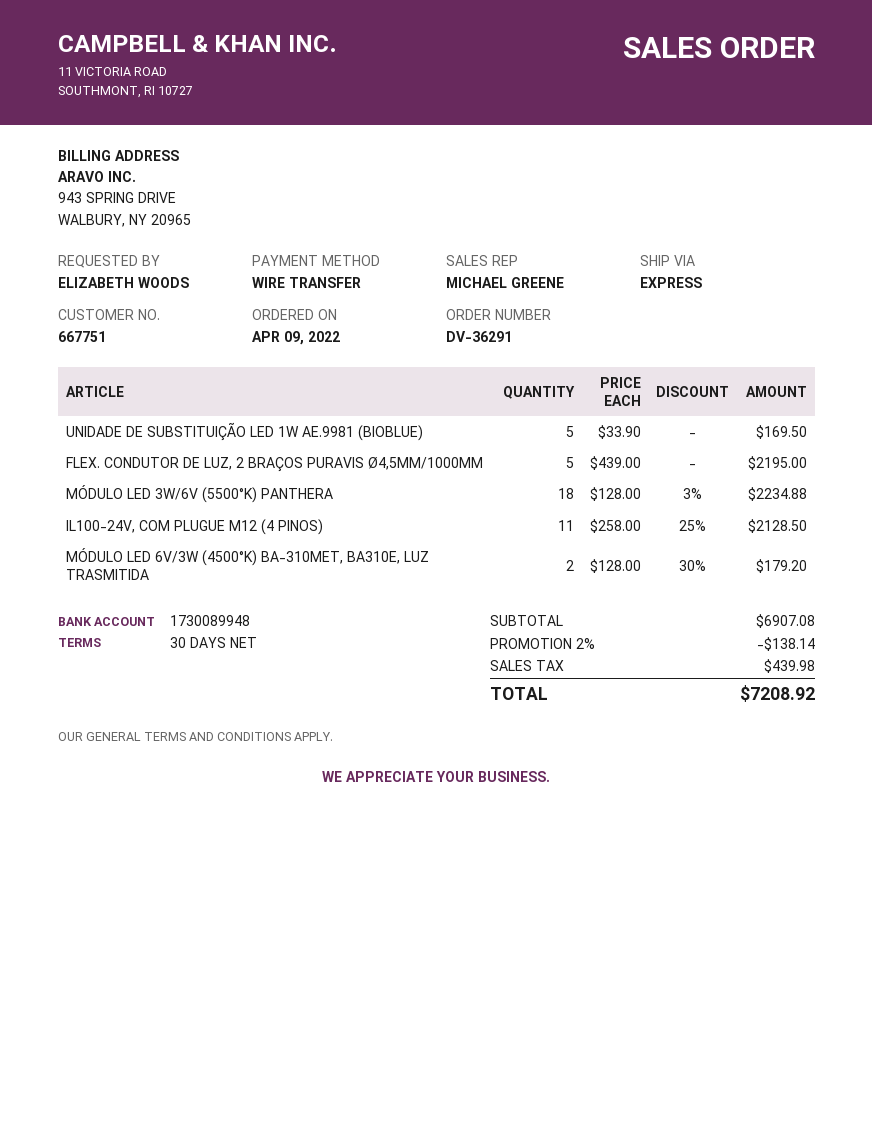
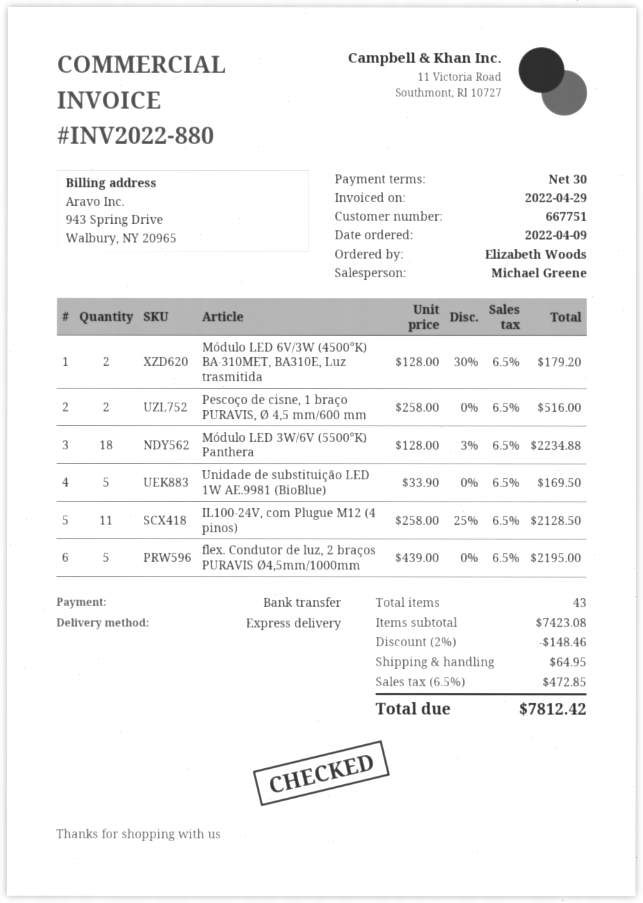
Pescoço de cisne, 1 braço PURAVIS, Ø 4,5 mm/600 mm: none -> 2 x 258.00 = 516.00
subtotal: 6907.08 -> 7423.08
discount: 2% = 138.14 -> 2% = 148.46
shipping: none -> 64.95
tax: 439.98 -> 472.85
total: 7208.92 -> 7812.42

